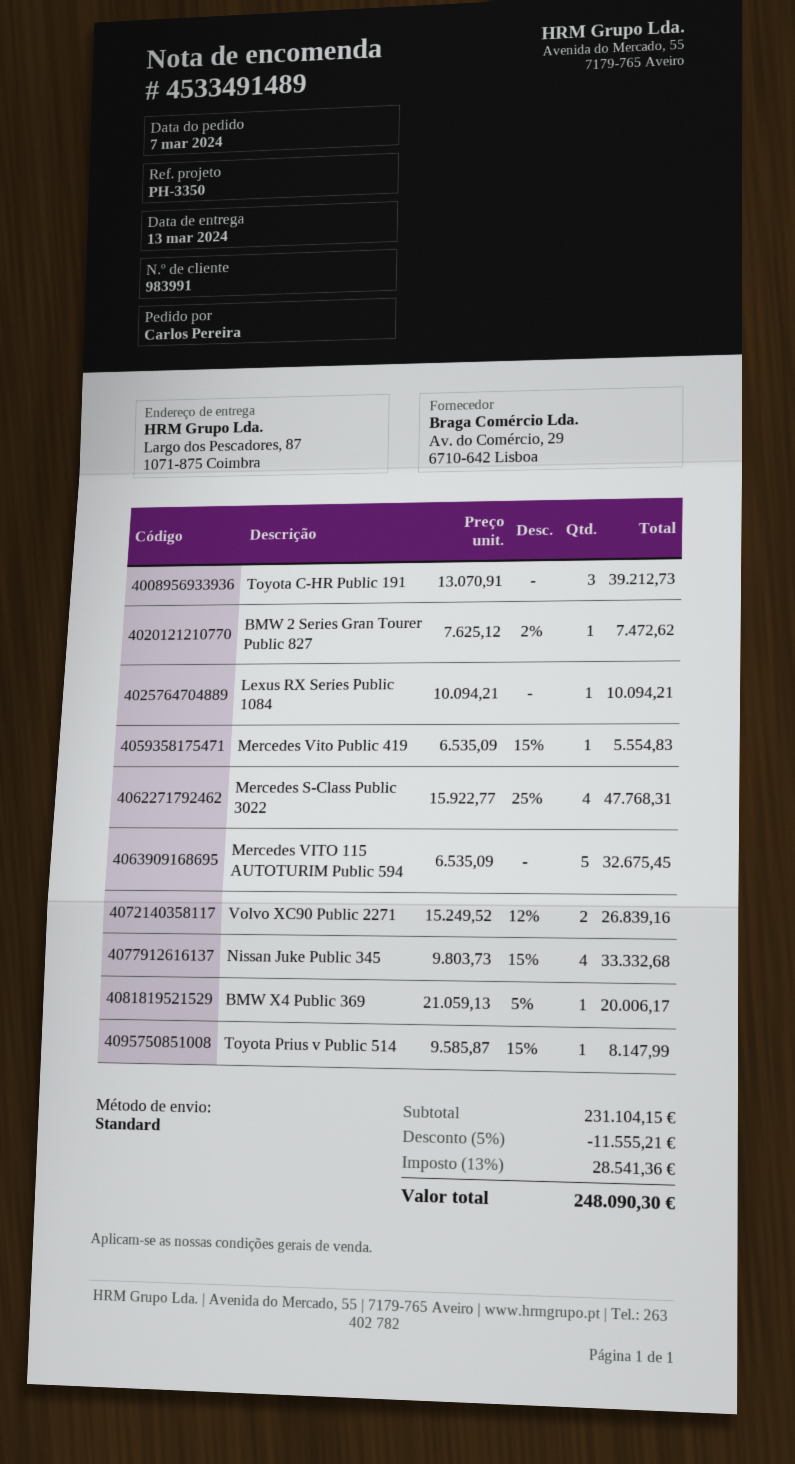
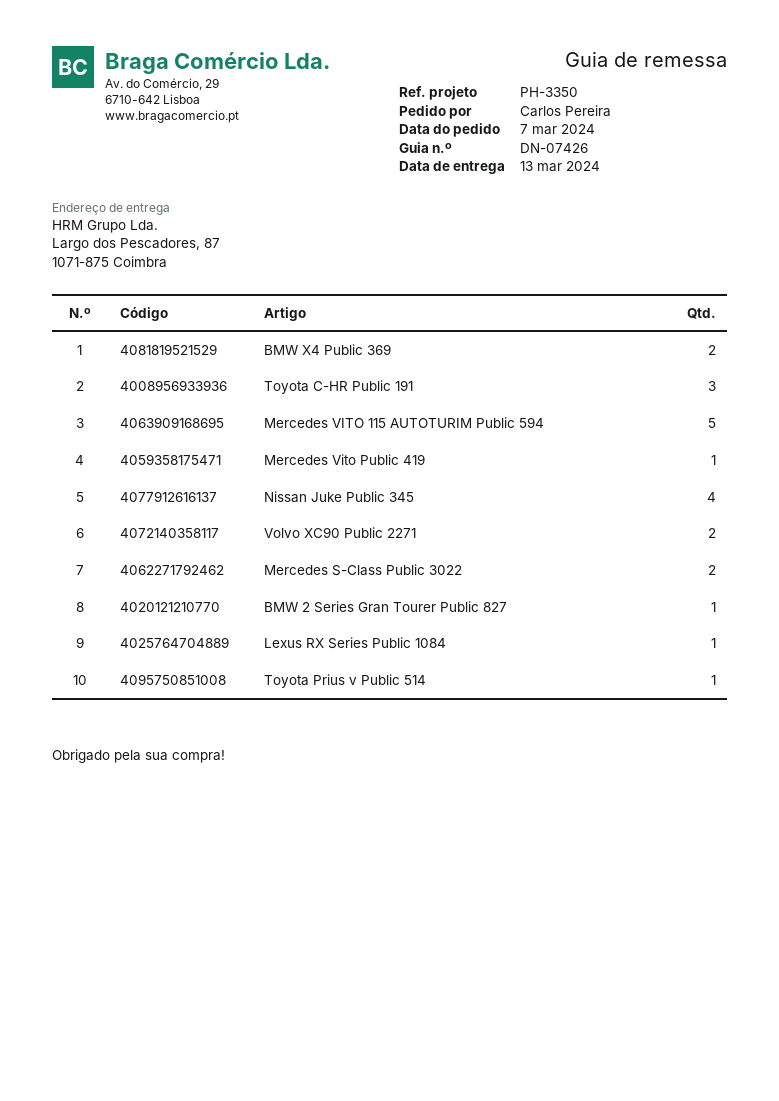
Mercedes S-Class Public 3022: 4 -> 2
BMW X4 Public 369: 1 -> 2

